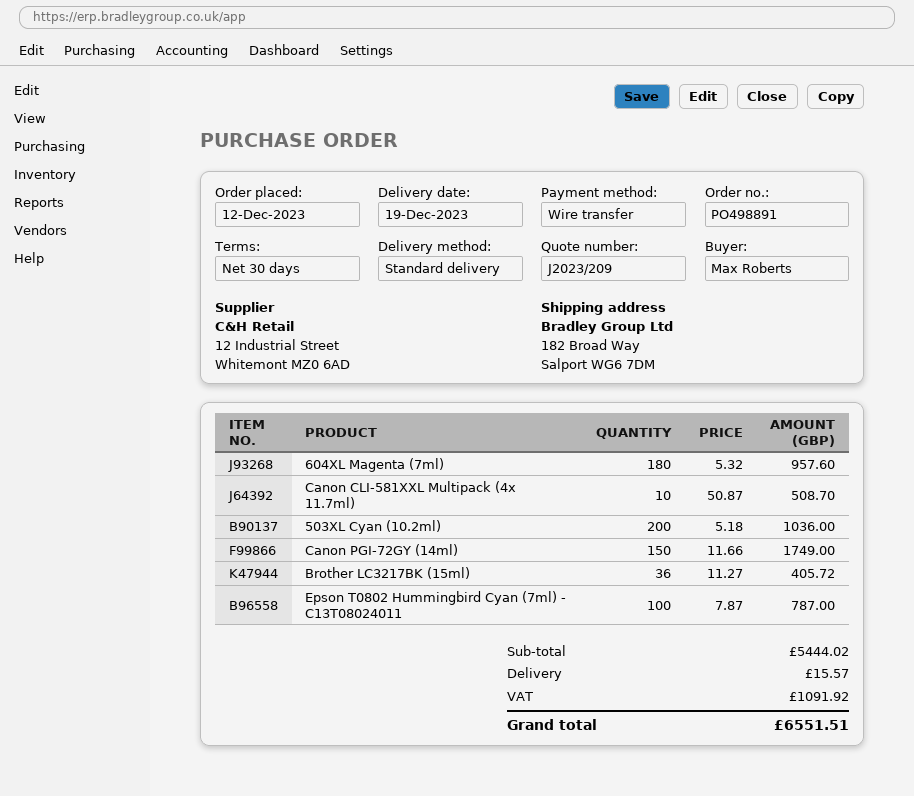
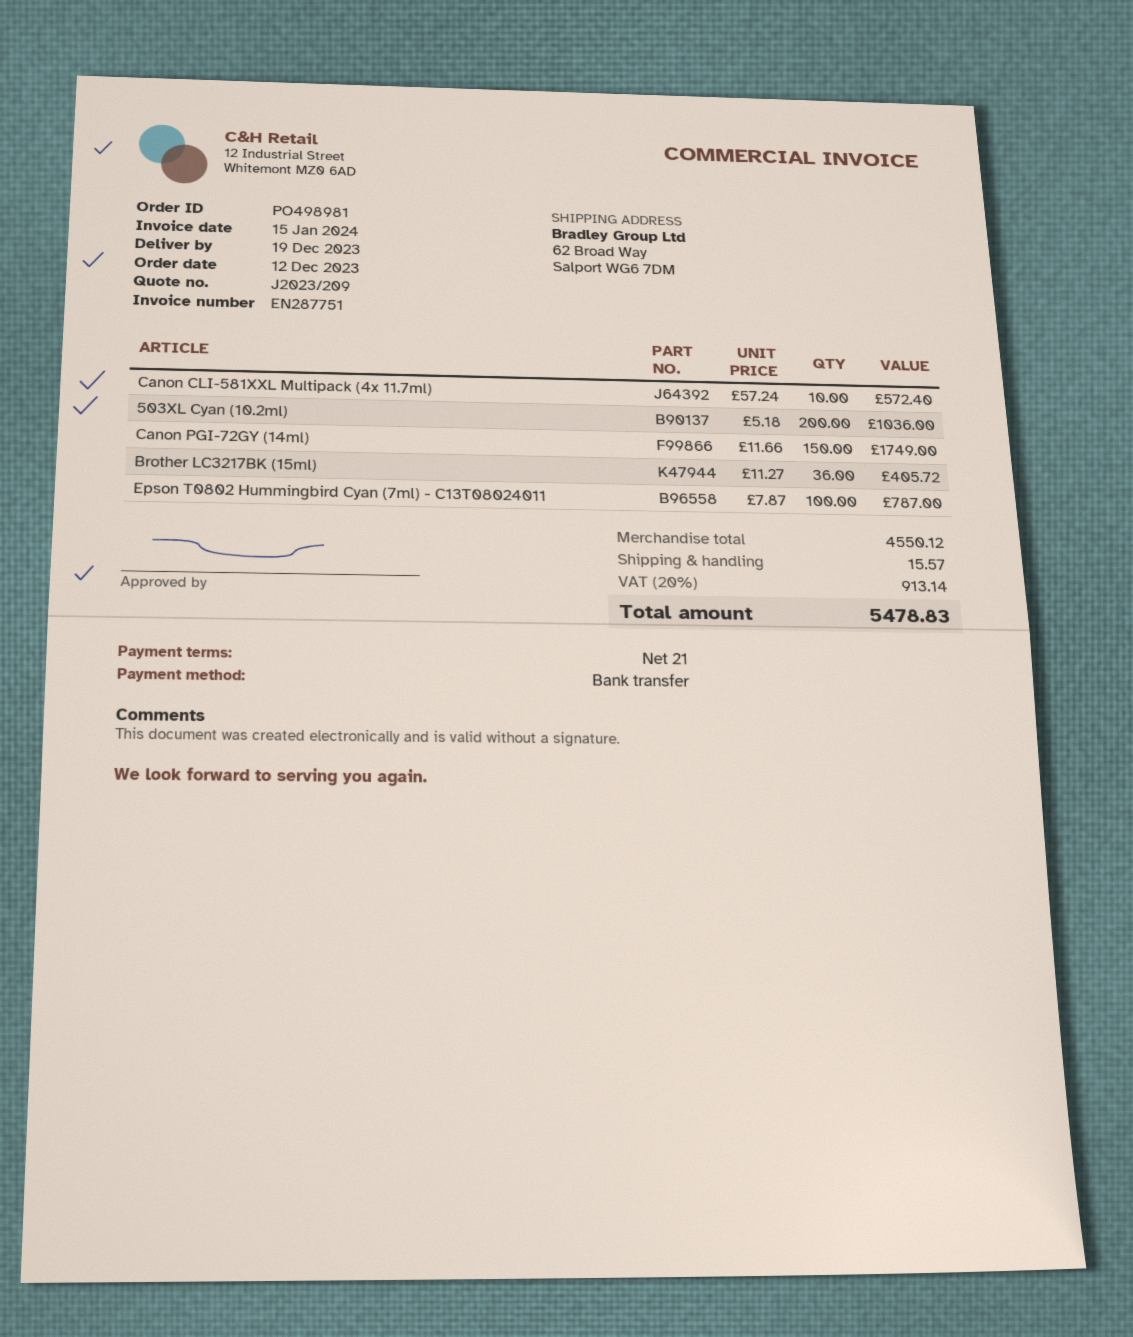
order number: PO498891 -> PO498981
payment terms: 30 days -> 21 days
ship to: 182 Broad Way, Salport WG6 7DM -> 62 Broad Way, Salport WG6 7DM
604XL Magenta (7ml): 180 x 5.32 = 957.60 -> none
Canon CLI-581XXL Multipack (4x 11.7ml): 10 x 50.87 = 508.70 -> 10 x 57.24 = 572.40
subtotal: 5444.02 -> 4550.12
tax: 1091.92 -> 913.14
total: 6551.51 -> 5478.83

